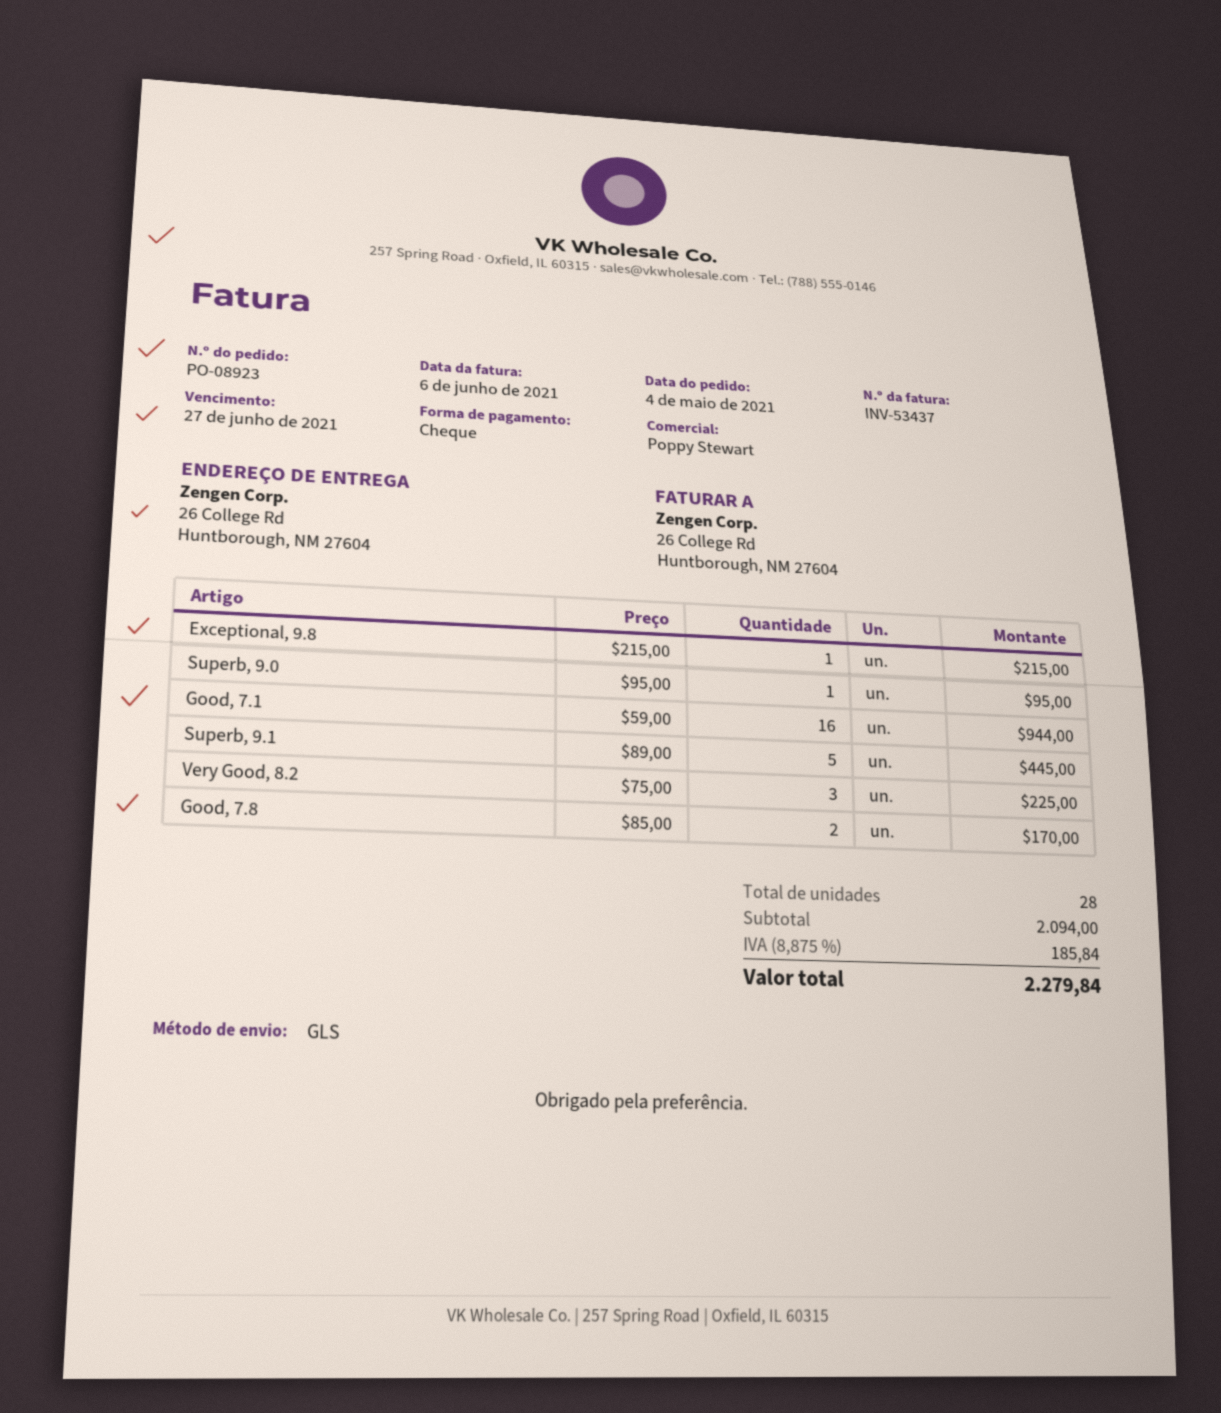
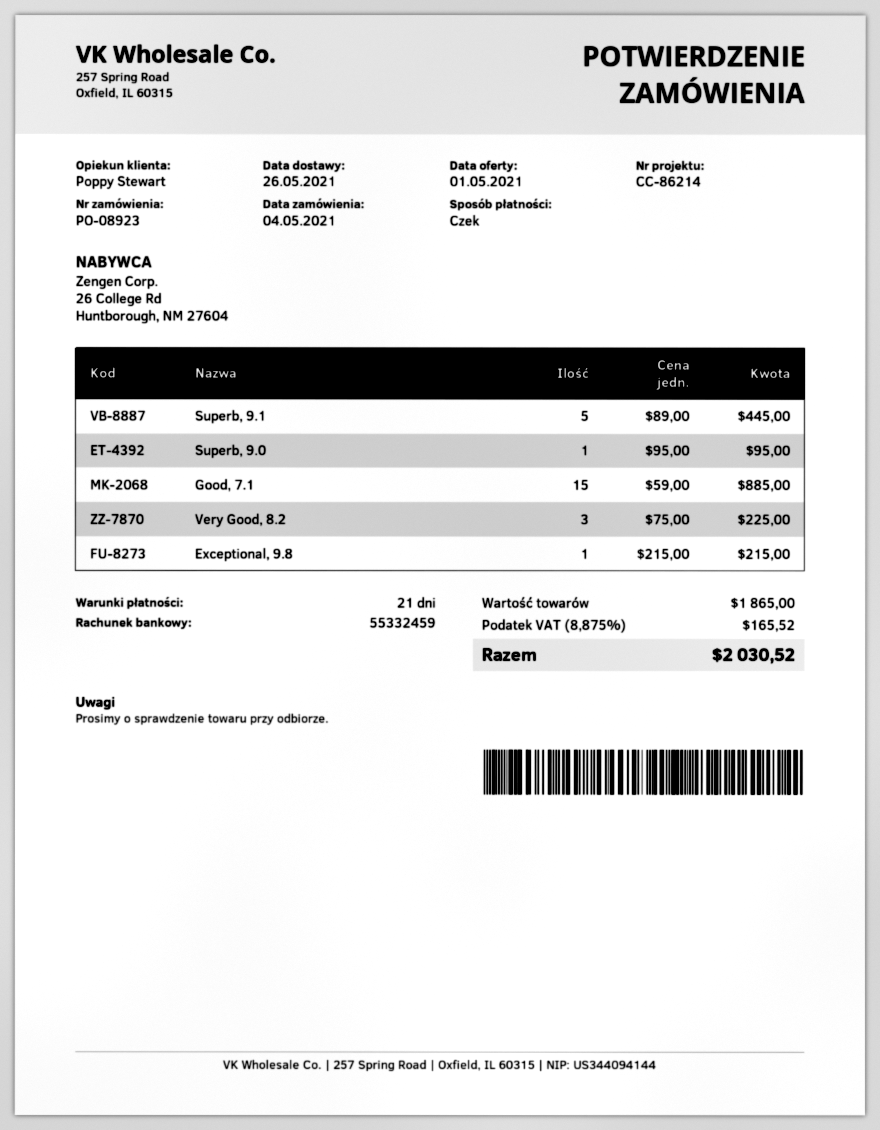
Good, 7.1: 16 x 59.00 = 944.00 -> 15 x 59.00 = 885.00
Good, 7.8: 2 x 85.00 = 170.00 -> none
subtotal: 2094.00 -> 1865.00
tax: 8.875% = 185.84 -> 8.875% = 165.52
total: 2279.84 -> 2030.52

